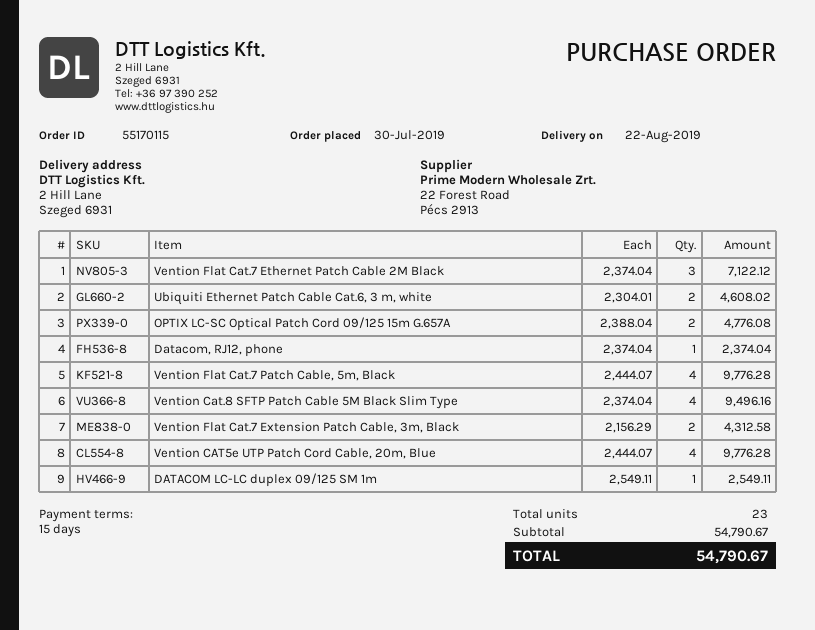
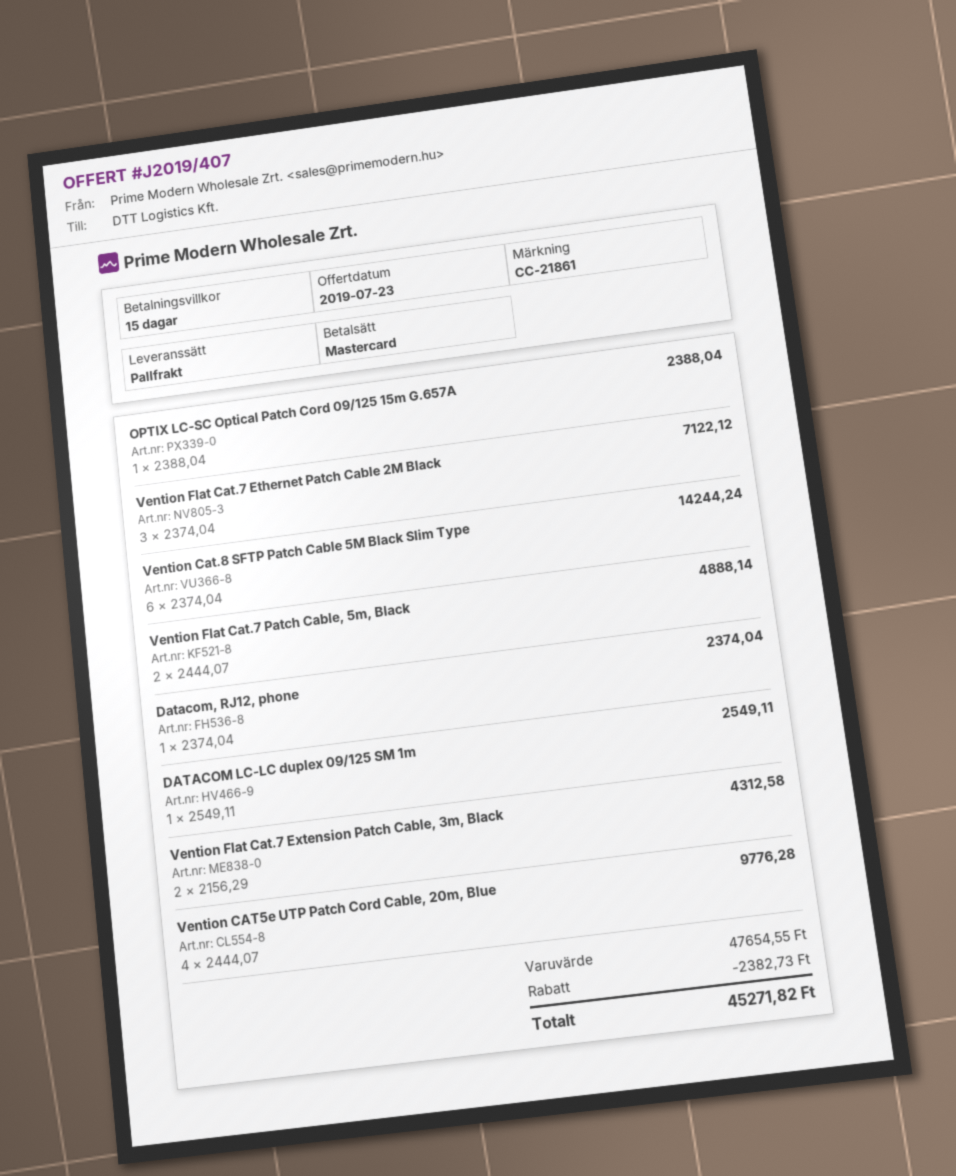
Ubiquiti Ethernet Patch Cable Cat.6, 3 m, white: 2 x 2304.01 = 4608.02 -> none
OPTIX LC-SC Optical Patch Cord 09/125 15m G.657A: 2 x 2388.04 = 4776.08 -> 1 x 2388.04 = 2388.04
Vention Flat Cat.7 Patch Cable, 5m, Black: 4 x 2444.07 = 9776.28 -> 2 x 2444.07 = 4888.14
Vention Cat.8 SFTP Patch Cable 5M Black Slim Type: 4 x 2374.04 = 9496.16 -> 6 x 2374.04 = 14244.24
subtotal: 54790.67 -> 47654.55
discount: none -> 2382.73
total: 54790.67 -> 45271.82

